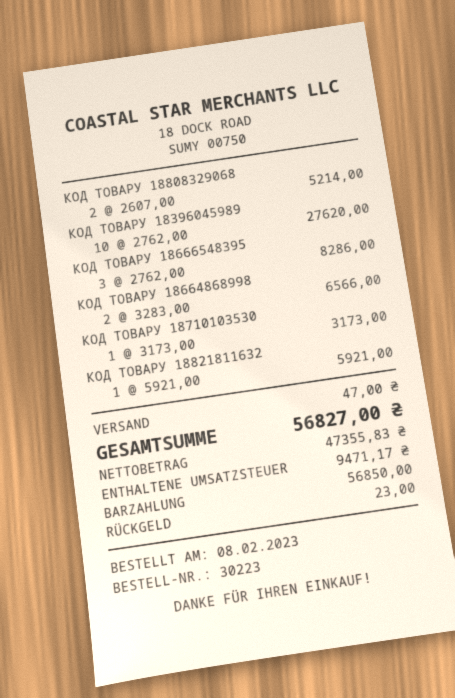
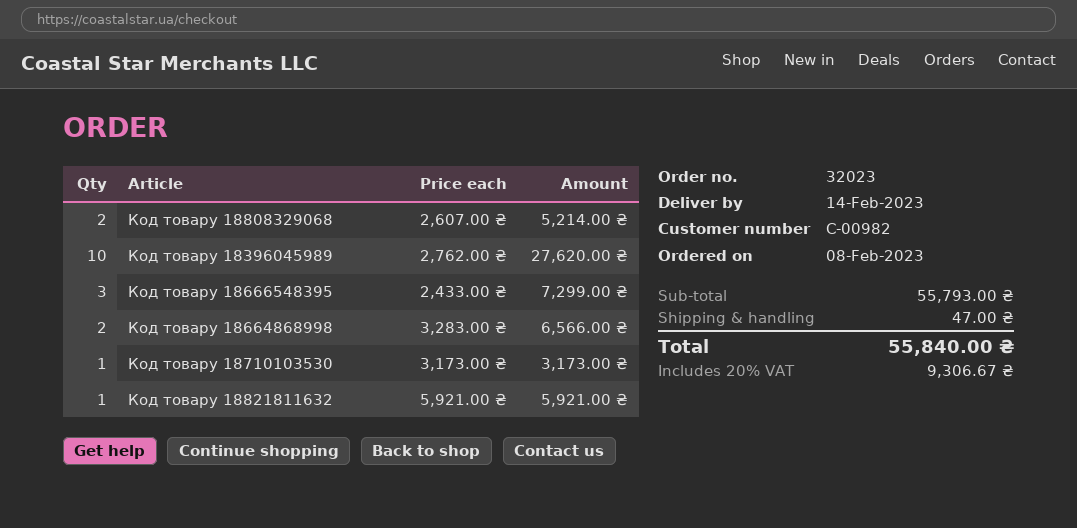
order number: 30223 -> 32023
КОД ТОВАРУ 18666548395: 3 x 2762.00 = 8286.00 -> 3 x 2433.00 = 7299.00
tax: 9471.17 -> 9306.67
total: 56827.00 -> 55840.00

